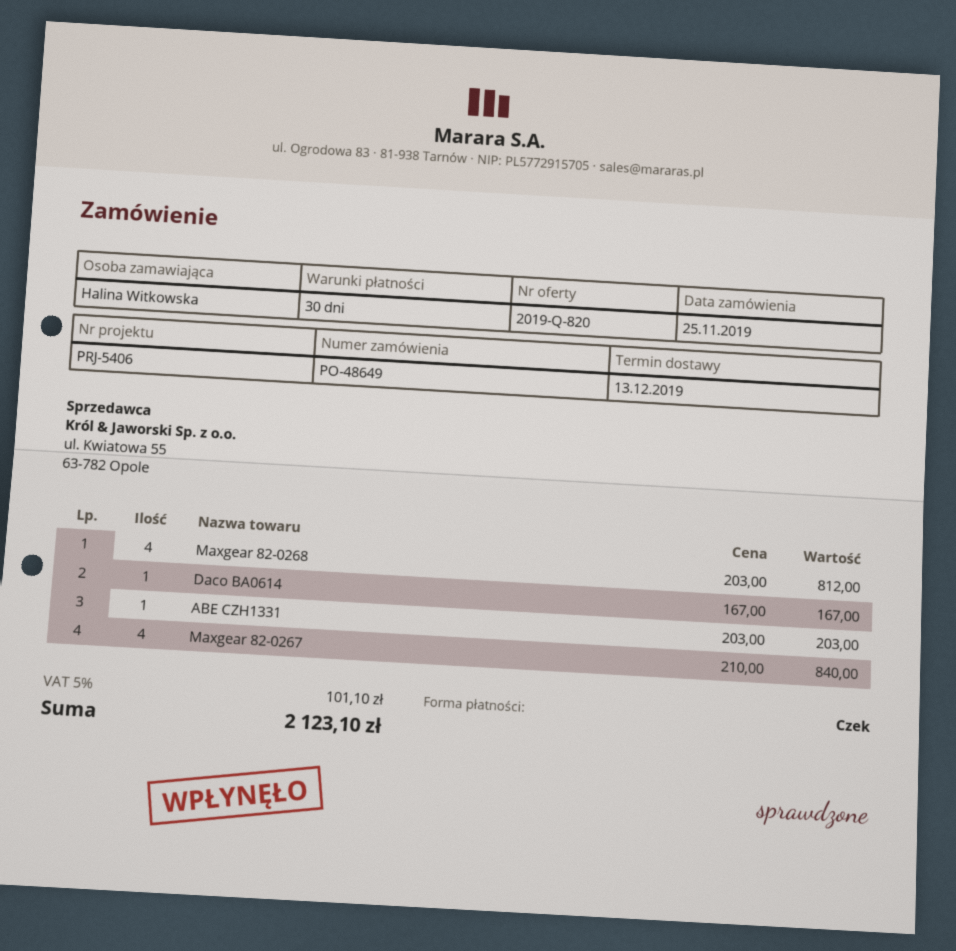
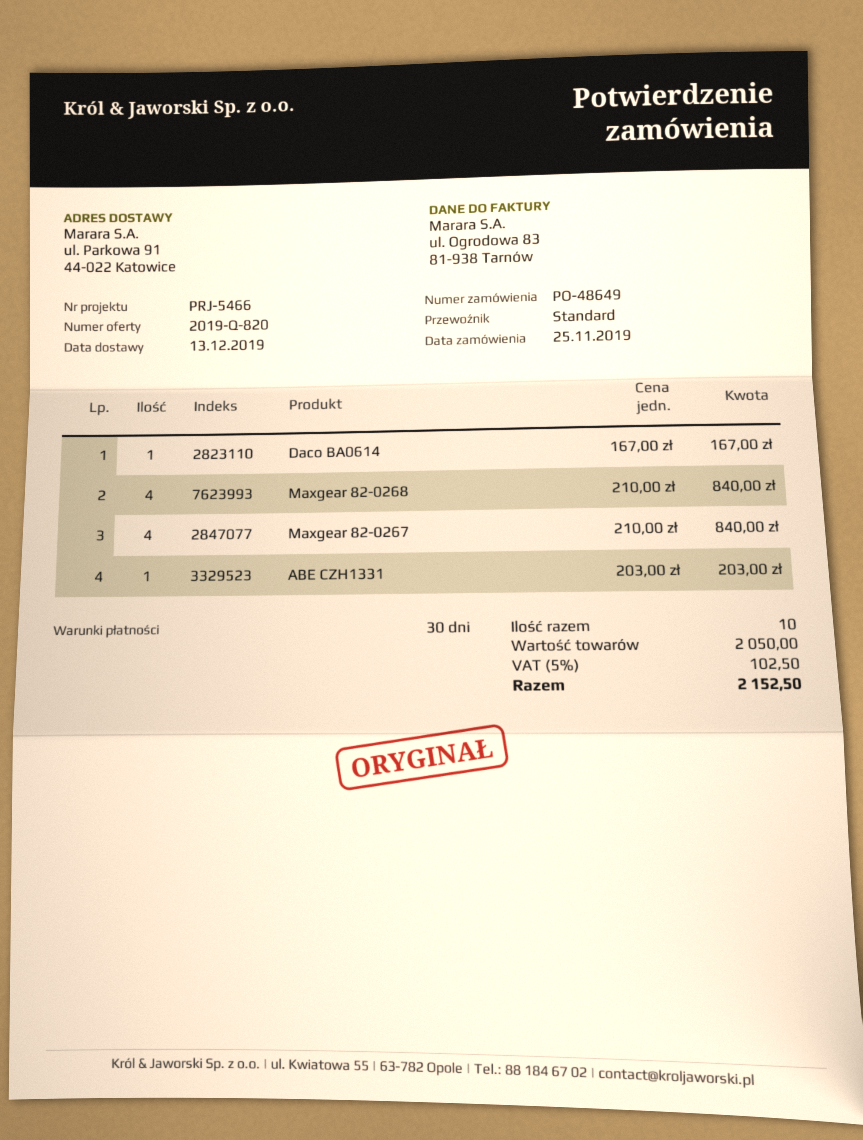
reference: PRJ-5406 -> PRJ-5466
Maxgear 82-0268: 4 x 203.00 = 812.00 -> 4 x 210.00 = 840.00
tax: 5% = 101.10 -> 5% = 102.50
total: 2123.10 -> 2152.50

